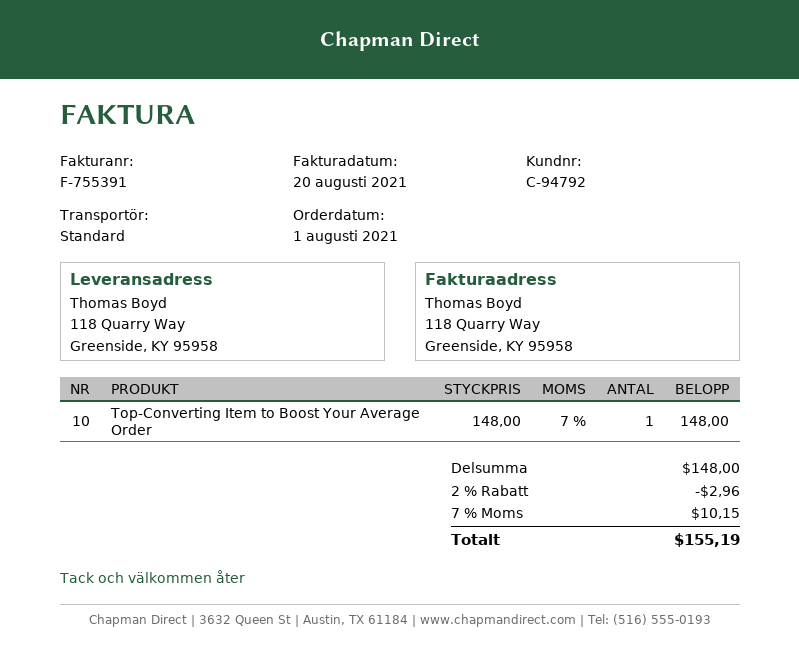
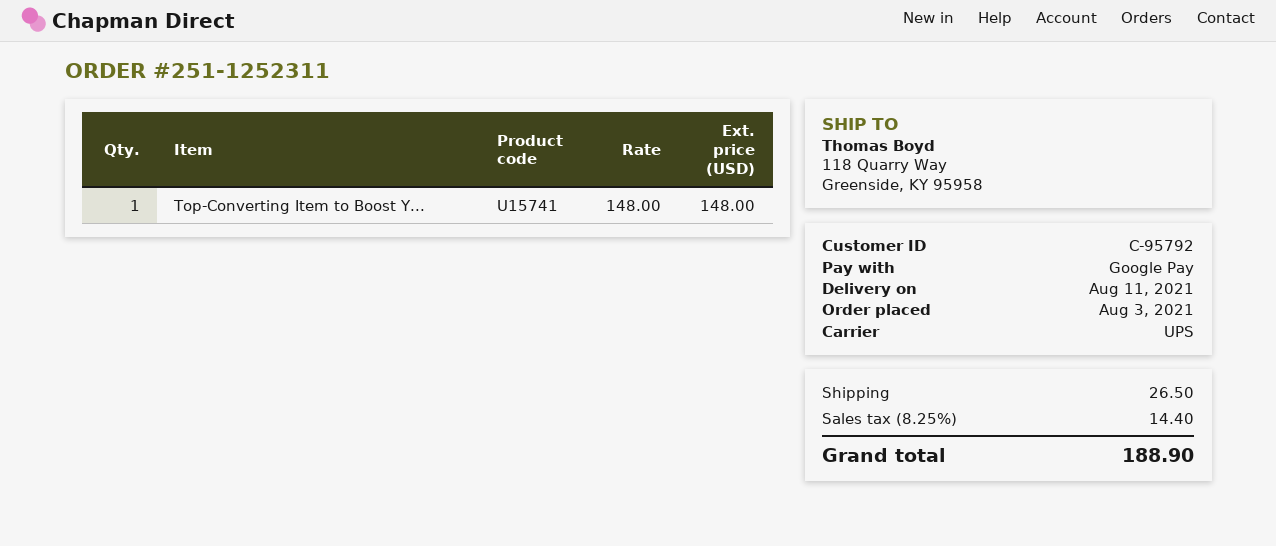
order date: 2021-08-01 -> 2021-08-03
customer number: C-94792 -> C-95792
shipping method: standard -> UPS
discount: 2% = 2.96 -> none
shipping: none -> 26.50
tax: 7% = 10.15 -> 8.25% = 14.40
total: 155.19 -> 188.90

